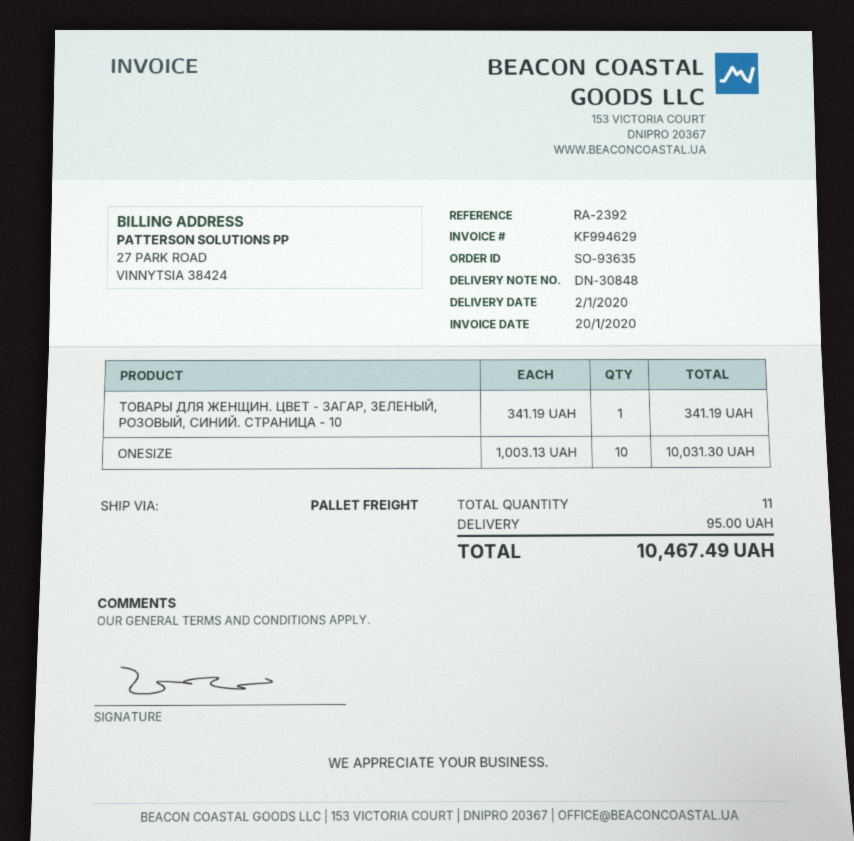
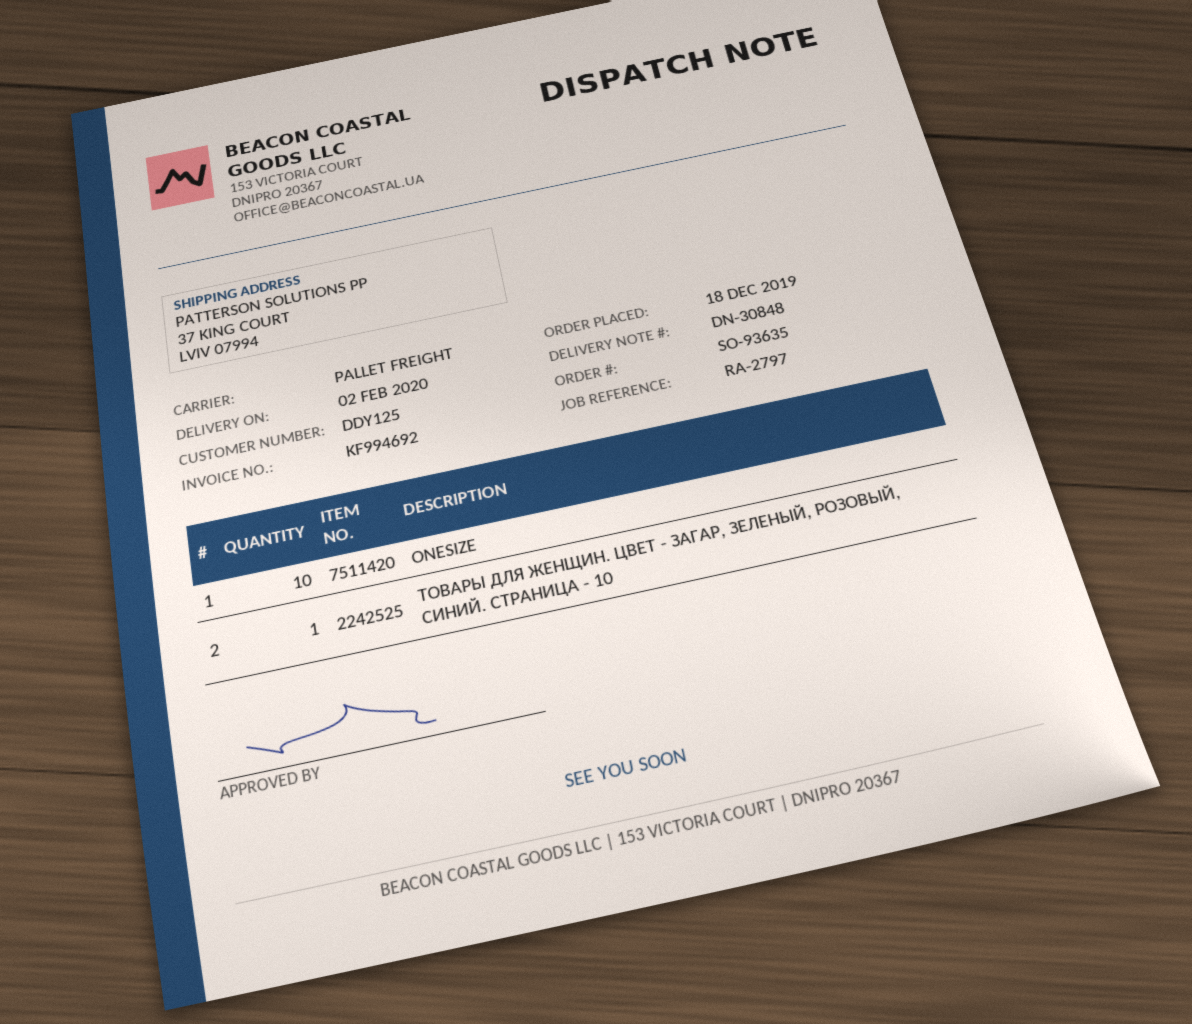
delivery date: 2020-01-02 -> 2020-02-02
invoice number: KF994629 -> KF994692
reference: RA-2392 -> RA-2797

